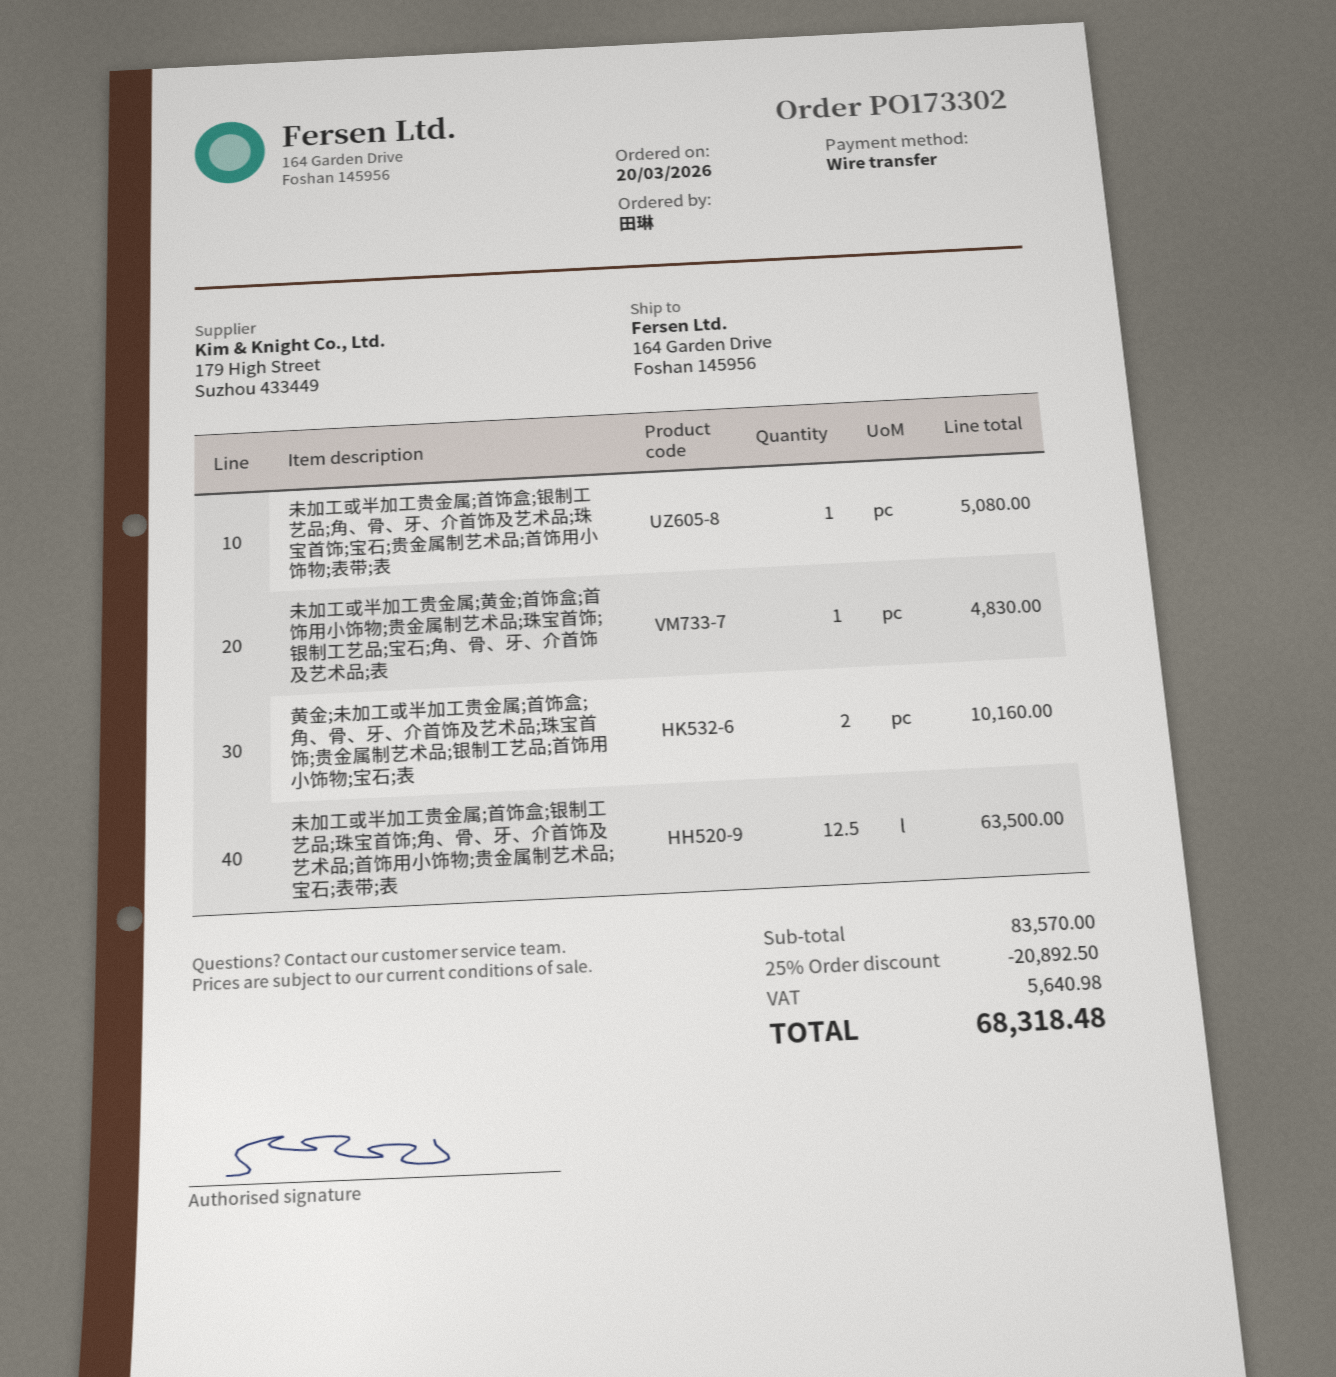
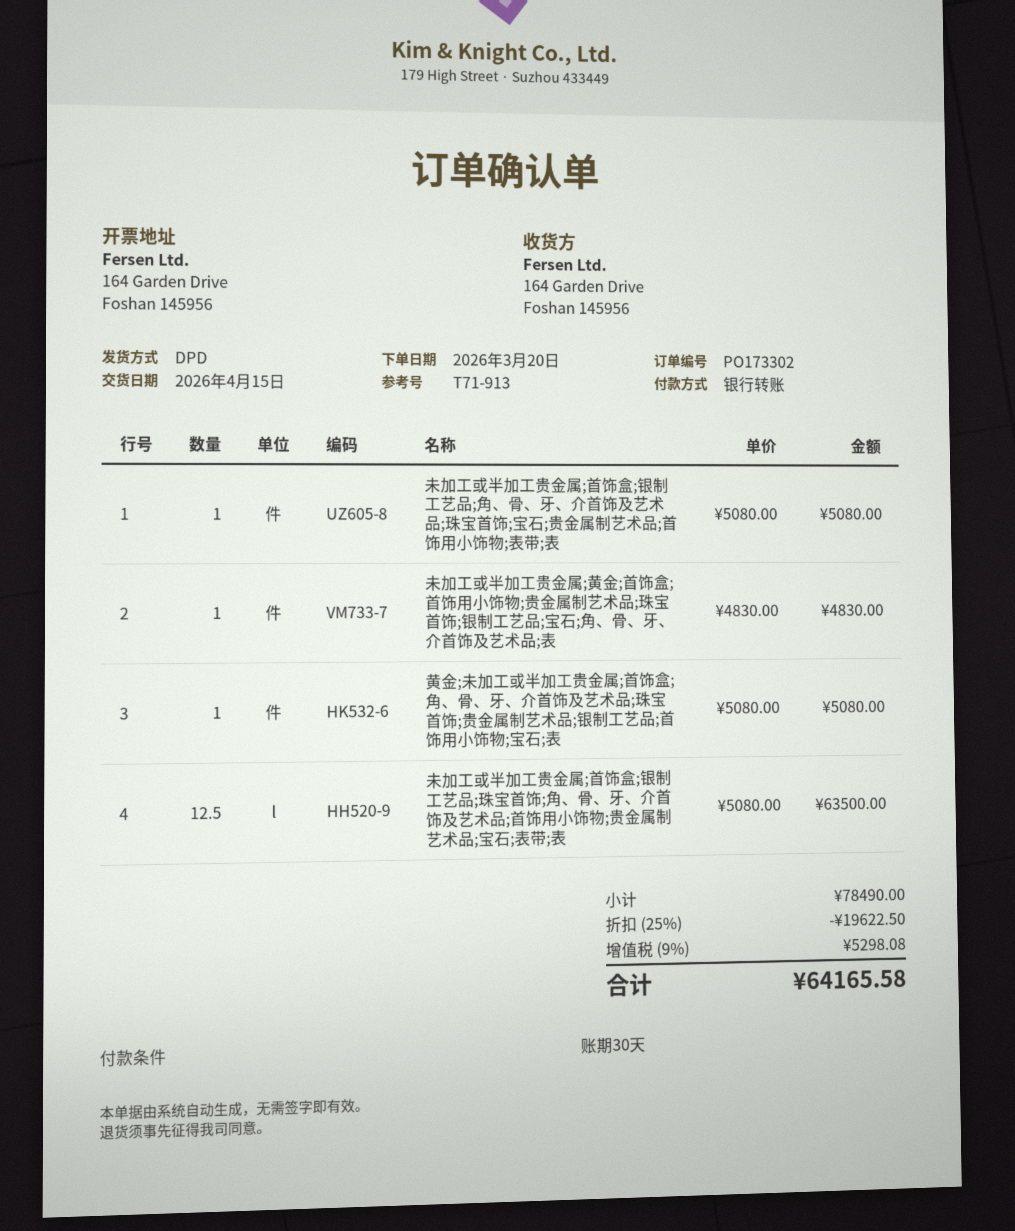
黄金;未加工或半加工贵金属;首饰盒;角、骨、牙、介首饰及艺术品;珠宝首饰;贵金属制艺术品;银制工艺品;首饰用小饰物;宝石;表: 2 for 10160.00 -> 1 for 5080.00
subtotal: 83570.00 -> 78490.00
discount: 25% = 20892.50 -> 25% = 19622.50
tax: 5640.98 -> 5298.08
total: 68318.48 -> 64165.58

